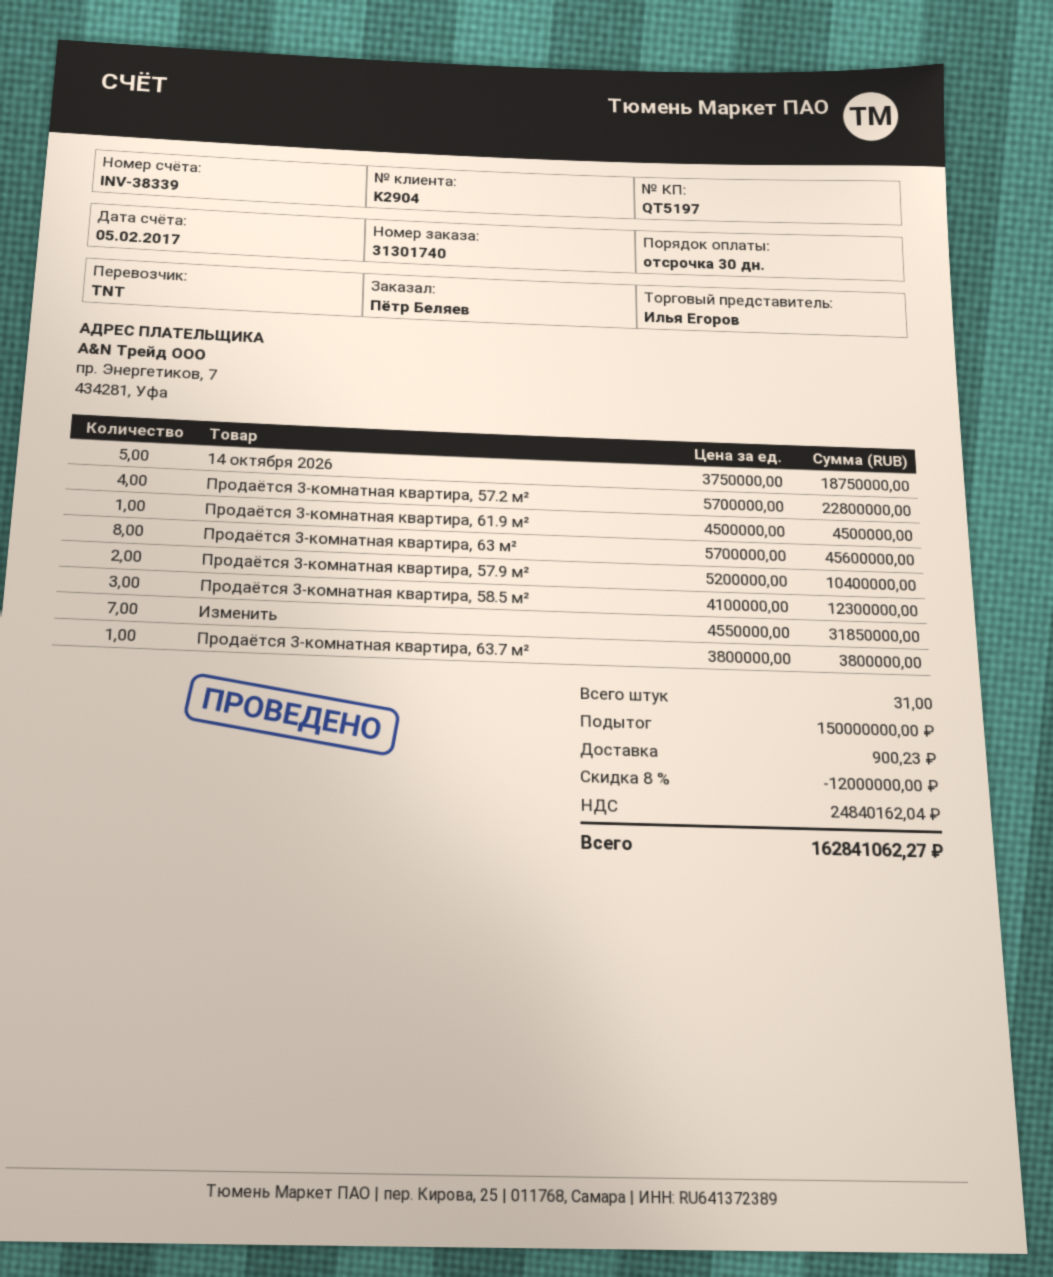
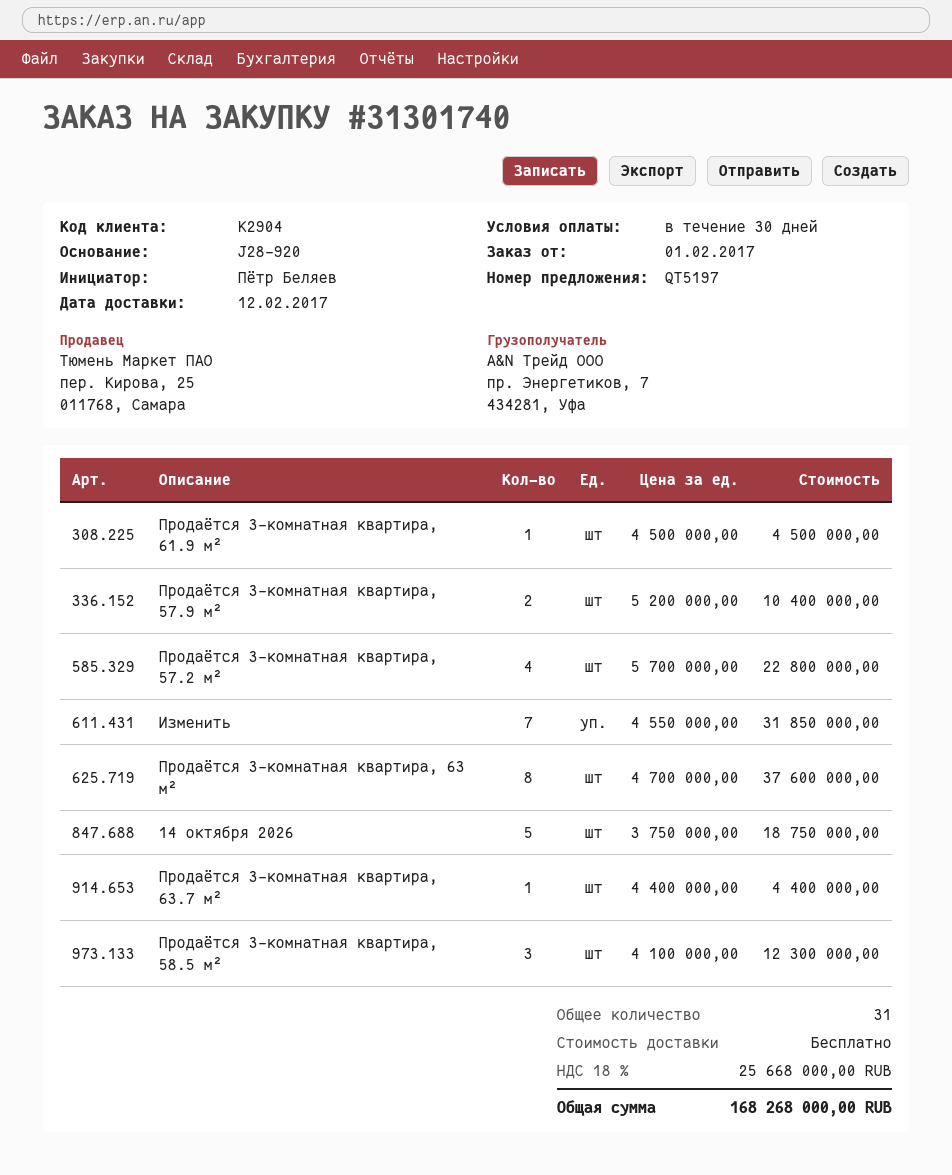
Продаётся 3-комнатная квартира, 63 м²: 8 x 5700000.00 = 45600000.00 -> 8 x 4700000.00 = 37600000.00
Продаётся 3-комнатная квартира, 63.7 м²: 1 x 3800000.00 = 3800000.00 -> 1 x 4400000.00 = 4400000.00
discount: 8% = 12000000.00 -> none
shipping: 900.23 -> 0.00
tax: 24840162.04 -> 25668000.00
total: 162841062.27 -> 168268000.00

